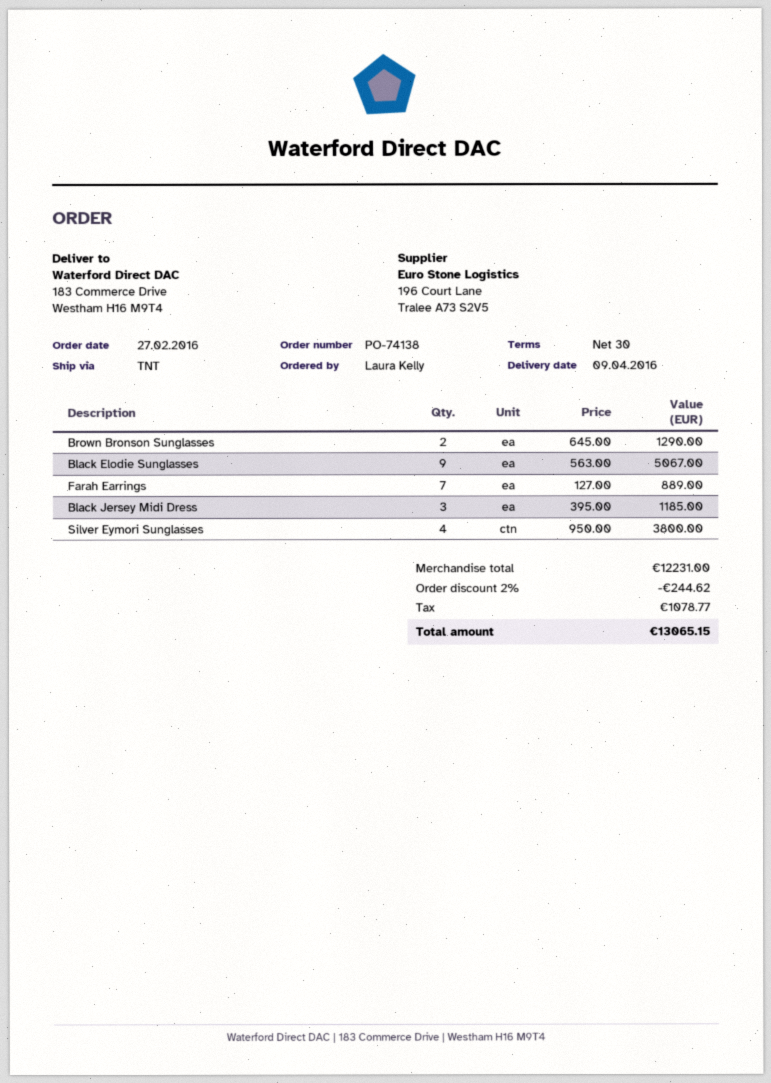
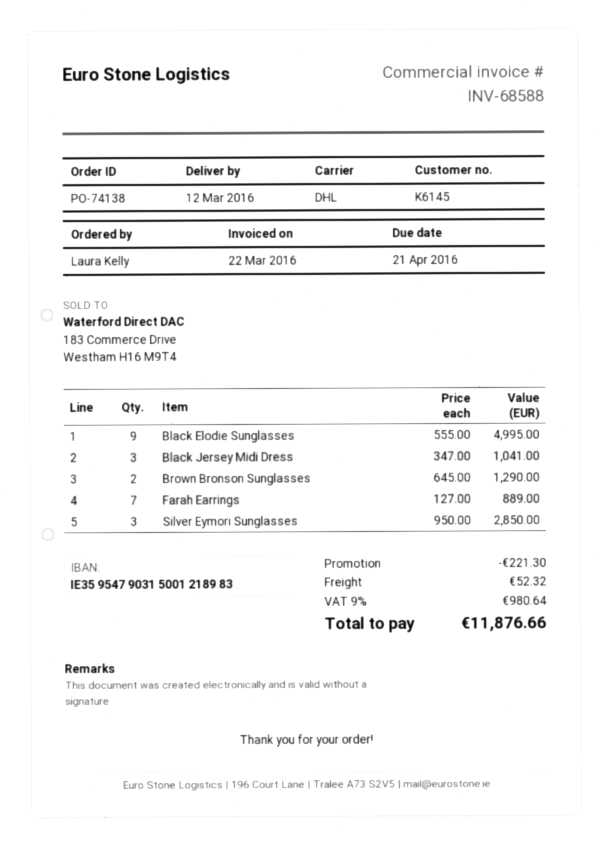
delivery date: 2016-04-09 -> 2016-03-12
shipping method: TNT -> DHL
Black Elodie Sunglasses: 9 x 563.00 = 5067.00 -> 9 x 555.00 = 4995.00
Black Jersey Midi Dress: 3 x 395.00 = 1185.00 -> 3 x 347.00 = 1041.00
Silver Eymori Sunglasses: 4 x 950.00 = 3800.00 -> 3 x 950.00 = 2850.00
discount: 244.62 -> 221.30
shipping: none -> 52.32
tax: 1078.77 -> 980.64
total: 13065.15 -> 11876.66

